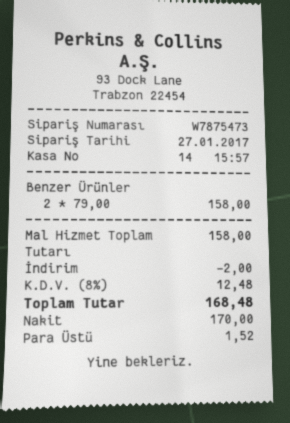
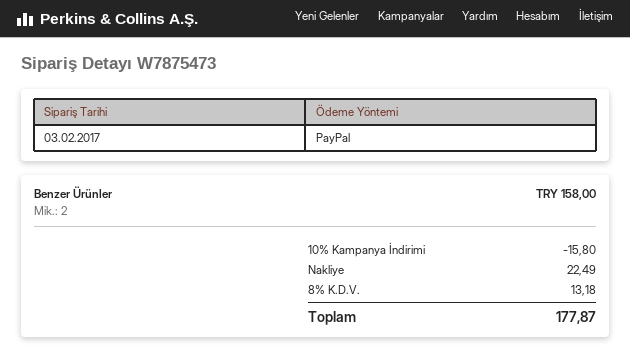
order date: 2017-01-27 -> 2017-02-03
payment method: cash -> PayPal
discount: 2.00 -> 15.80
shipping: none -> 22.49
tax: 8% = 12.48 -> 8% = 13.18
total: 168.48 -> 177.87

